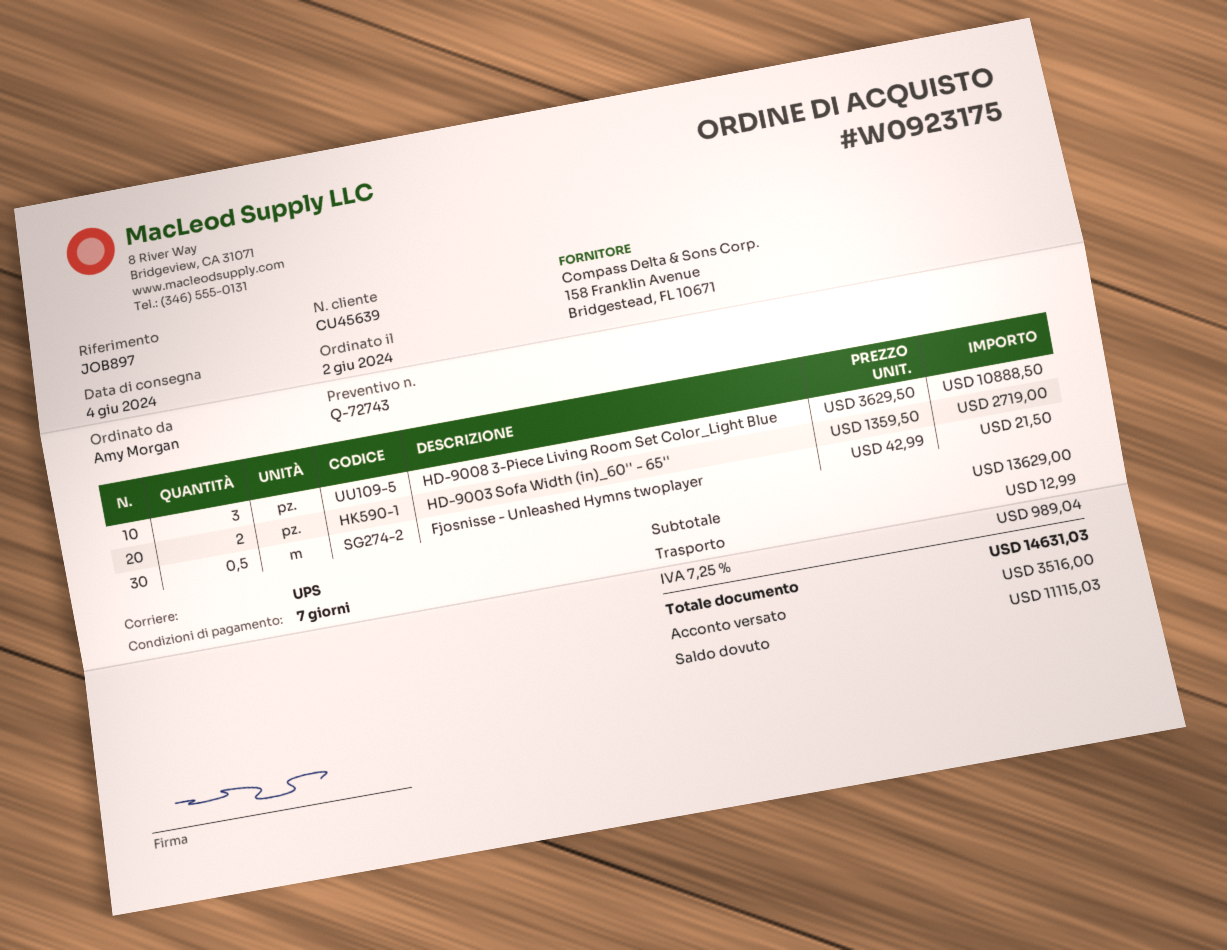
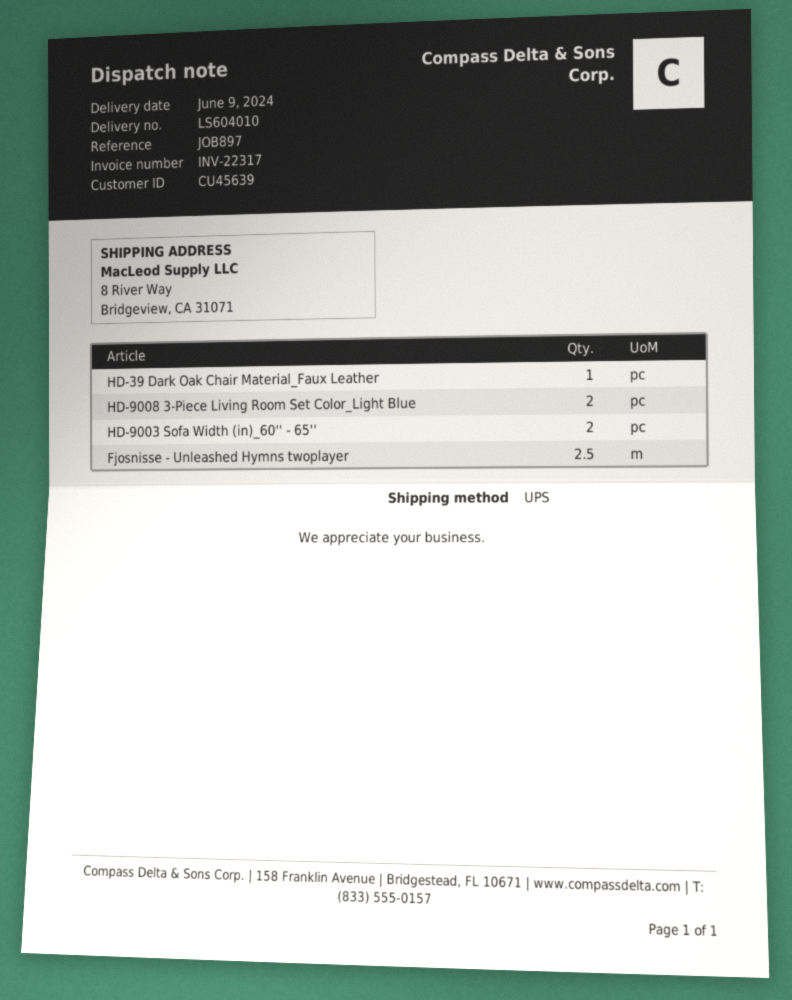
delivery date: 2024-06-04 -> 2024-06-09
HD-9008 3-Piece Living Room Set Color_Light Blue: 3 -> 2
Fjosnisse - Unleashed Hymns twoplayer: 0.5 -> 2.5
HD-39 Dark Oak Chair Material_Faux Leather: none -> 1

